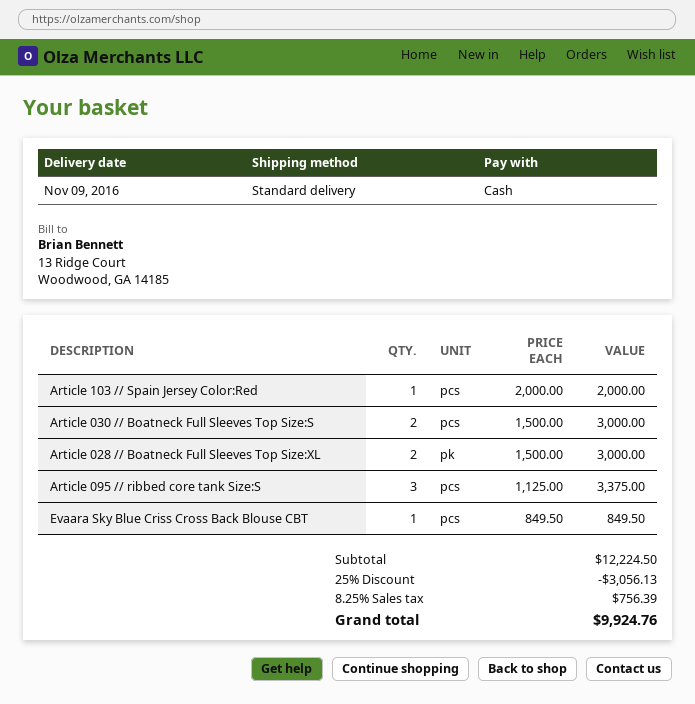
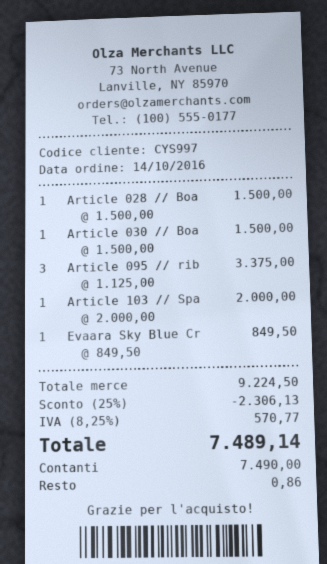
Article 030 // Boatneck Full Sleeves Top Size:S: 2 x 1500.00 = 3000.00 -> 1 x 1500.00 = 1500.00
Article 028 // Boatneck Full Sleeves Top Size:XL: 2 x 1500.00 = 3000.00 -> 1 x 1500.00 = 1500.00
subtotal: 12224.50 -> 9224.50
discount: 25% = 3056.13 -> 25% = 2306.13
tax: 8.25% = 756.39 -> 8.25% = 570.77
total: 9924.76 -> 7489.14

